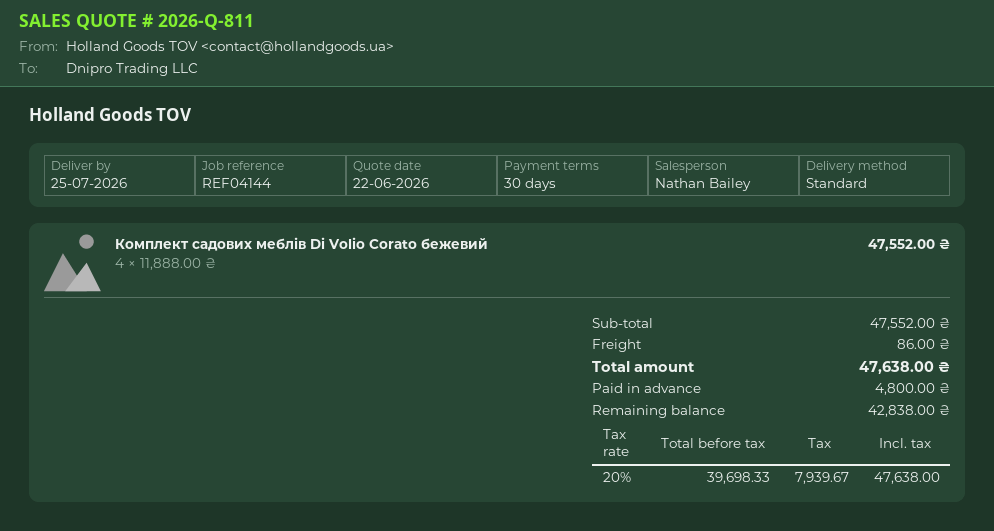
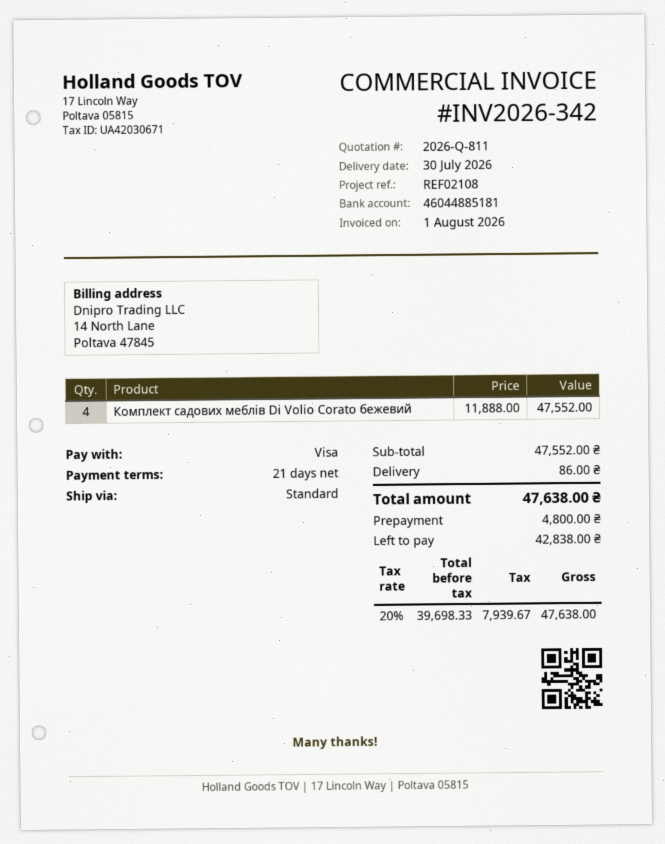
delivery date: 2026-07-25 -> 2026-07-30
payment terms: 30 days -> 21 days
reference: REF04144 -> REF02108

